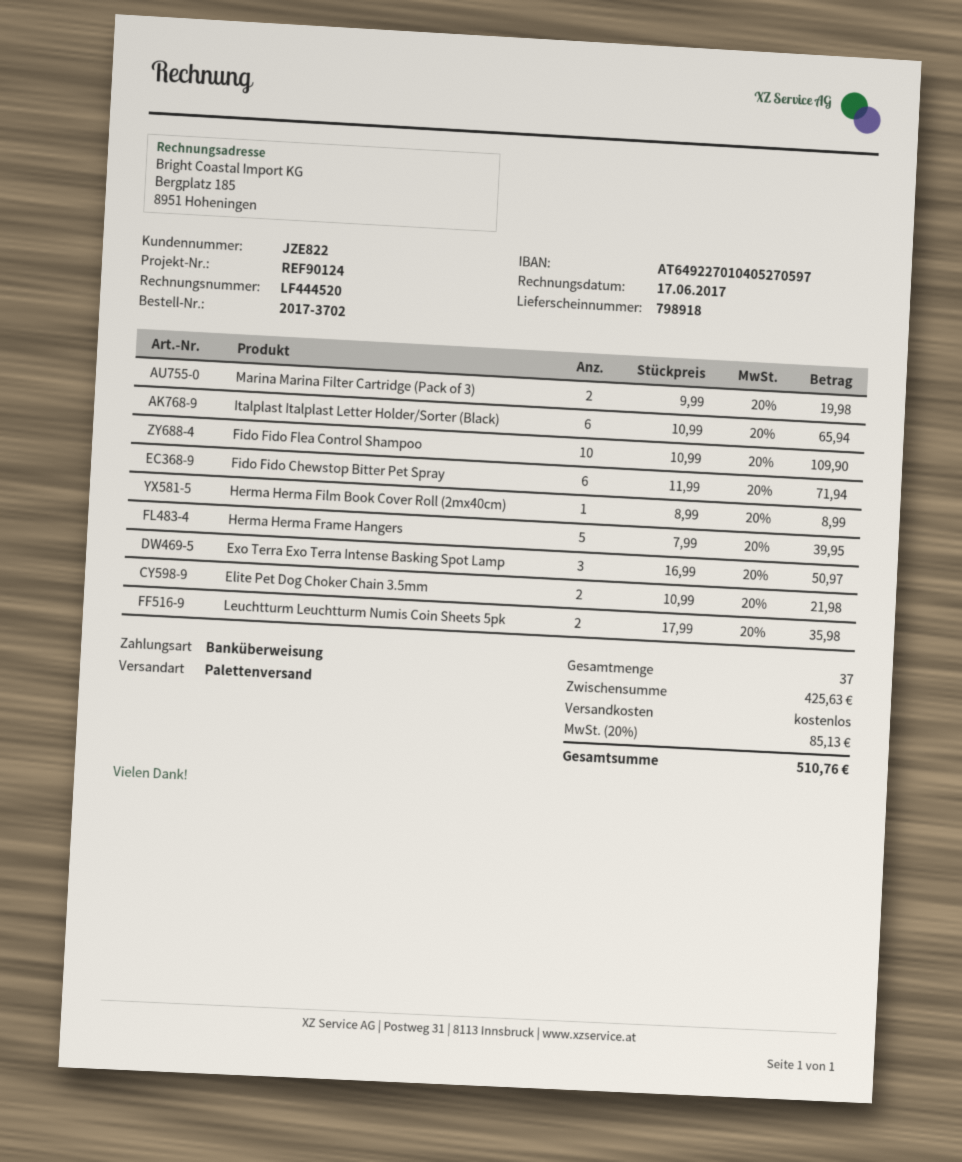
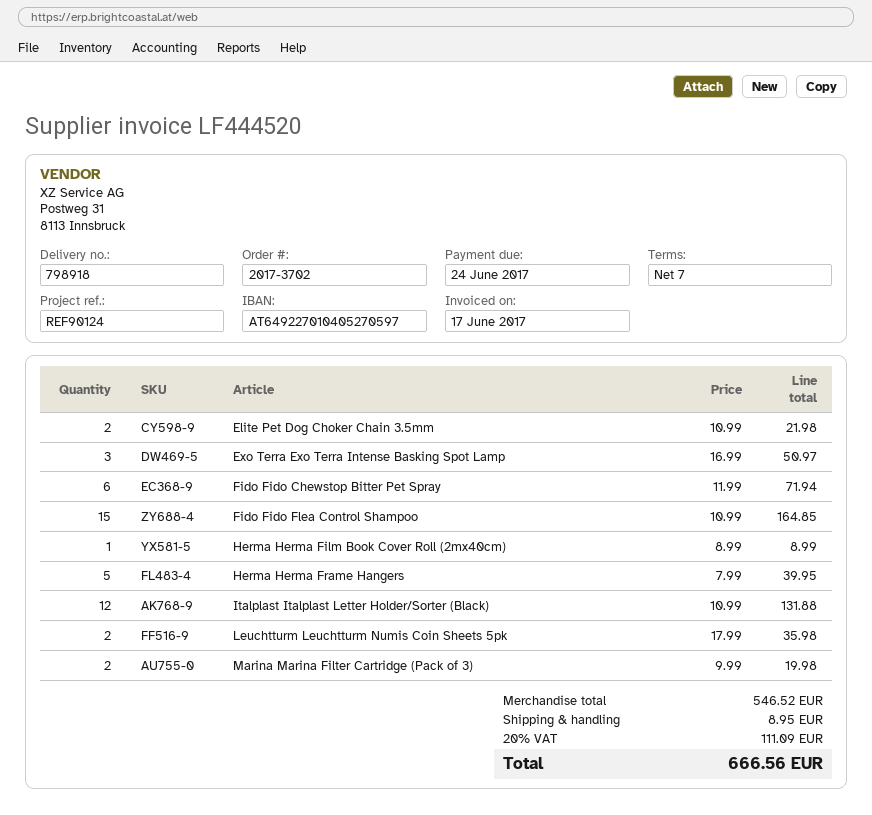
Italplast Italplast Letter Holder/Sorter (Black): 6 x 10.99 = 65.94 -> 12 x 10.99 = 131.88
Fido Fido Flea Control Shampoo: 10 x 10.99 = 109.90 -> 15 x 10.99 = 164.85
subtotal: 425.63 -> 546.52
shipping: 0.00 -> 8.95
tax: 20% = 85.13 -> 20% = 111.09
total: 510.76 -> 666.56

